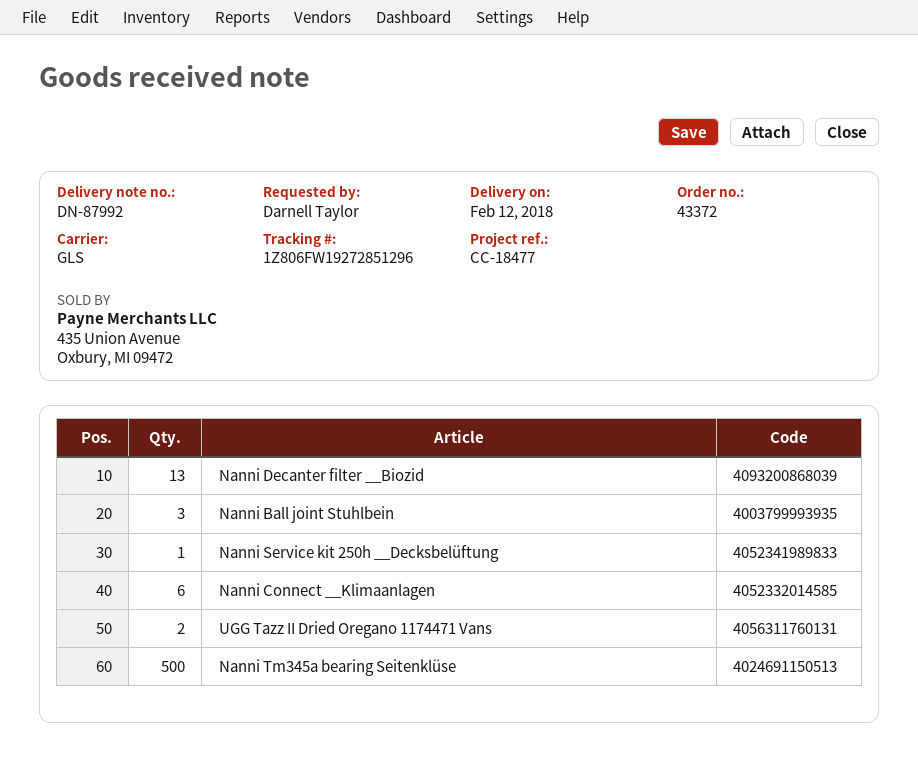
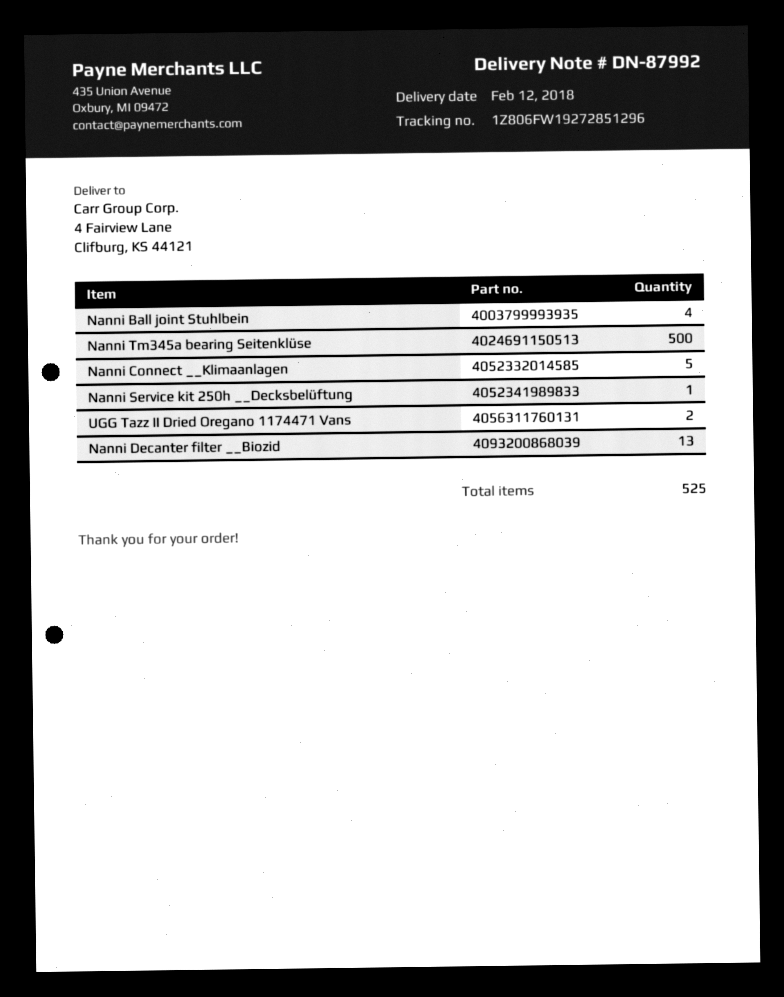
Nanni Ball joint Stuhlbein: 3 -> 4
Nanni Connect __Klimaanlagen: 6 -> 5

